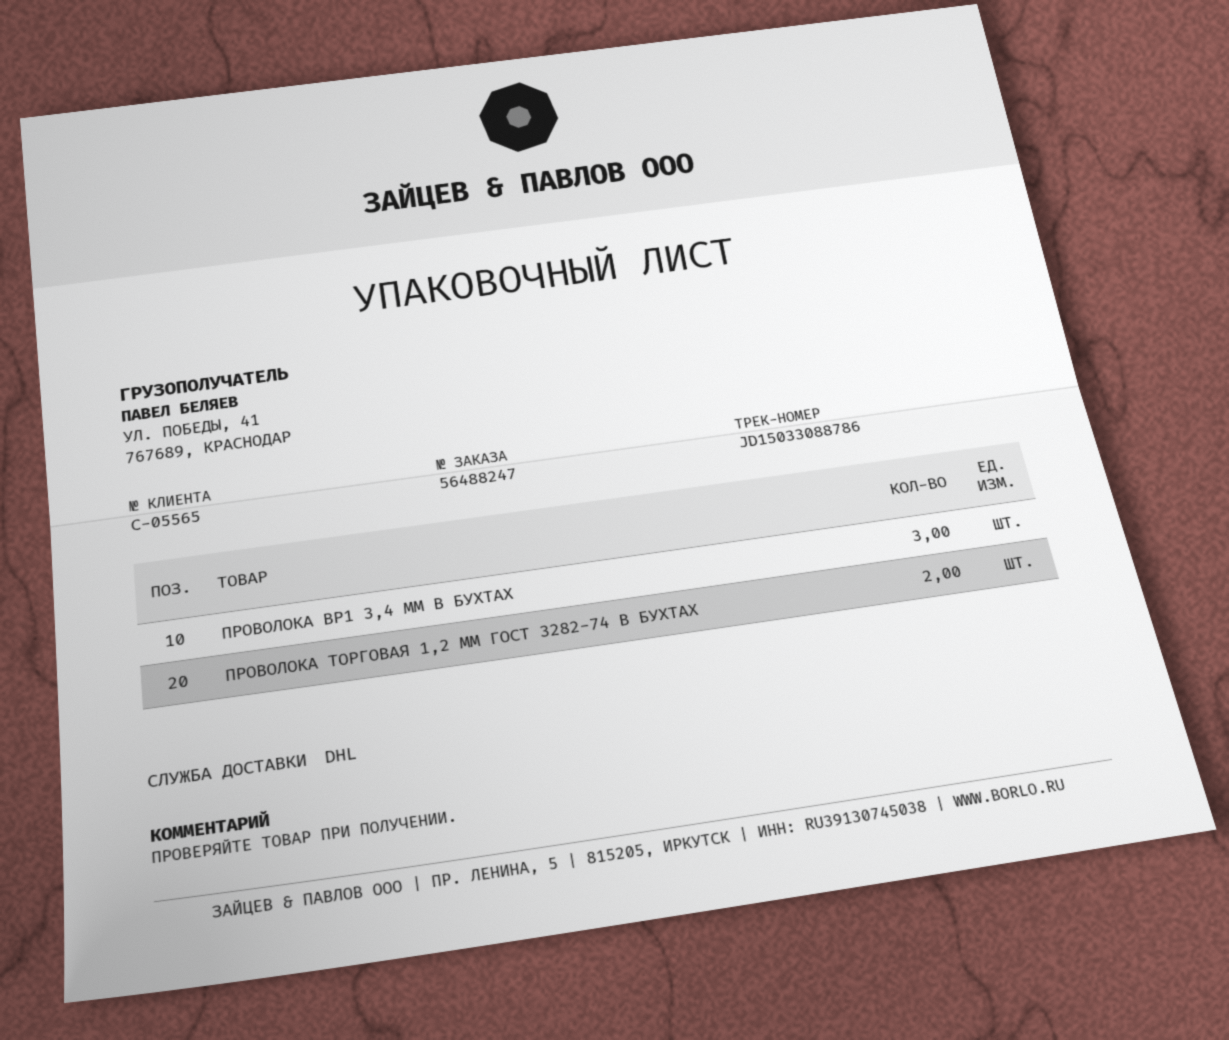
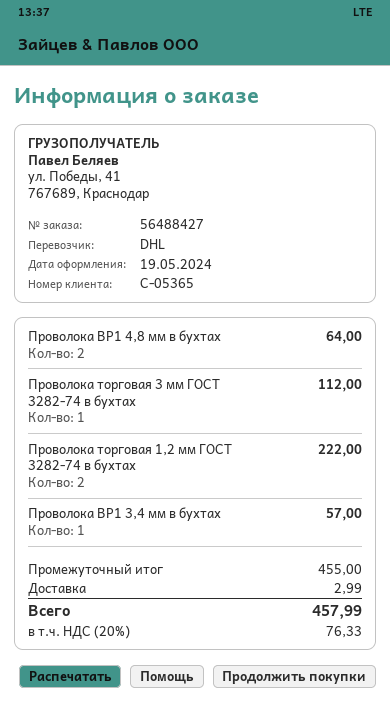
order number: 56488247 -> 56488427
customer number: C-05565 -> C-05365
ПРОВОЛОКА ВР1 3,4 ММ В БУХТАХ: 3 -> 1
Проволока ВР1 4,8 мм в бухтах: none -> 2
Проволока торговая 3 мм ГОСТ 3282-74 в бухтах: none -> 1

